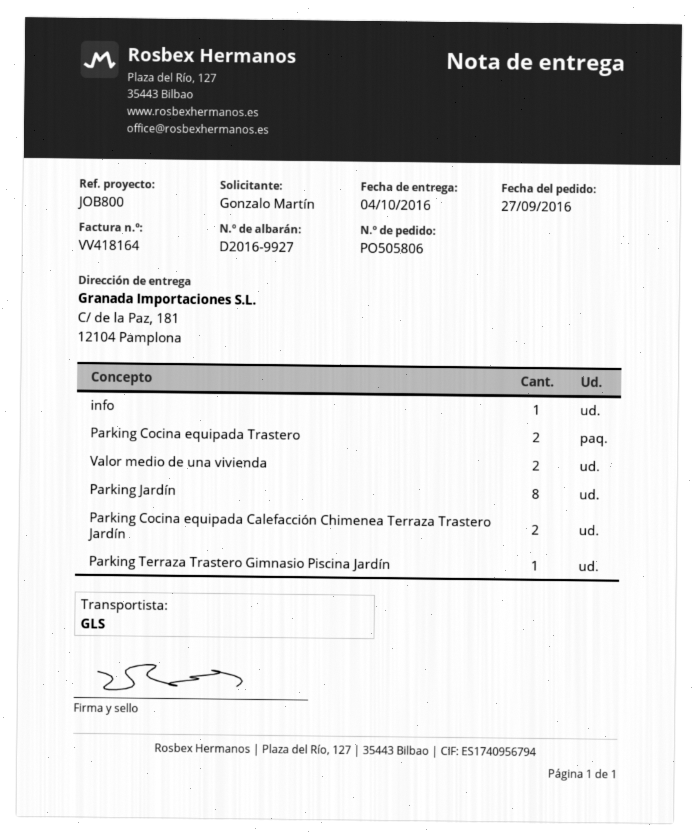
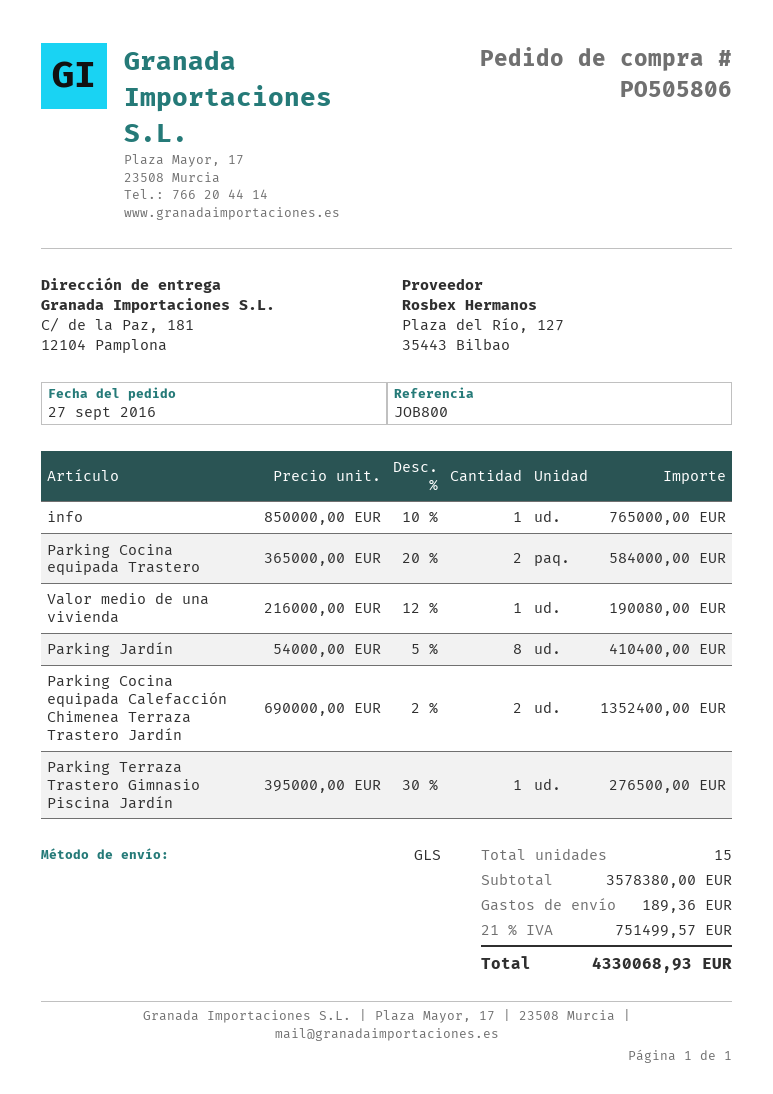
Valor medio de una vivienda: 2 -> 1

